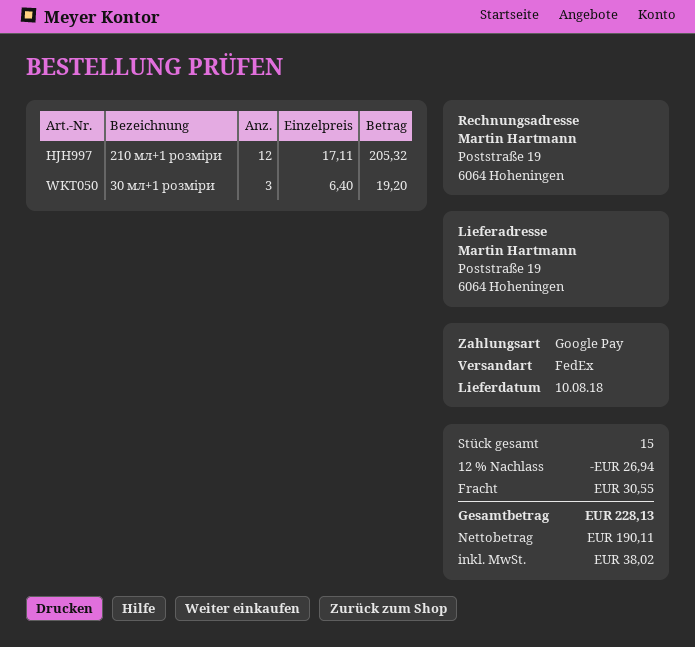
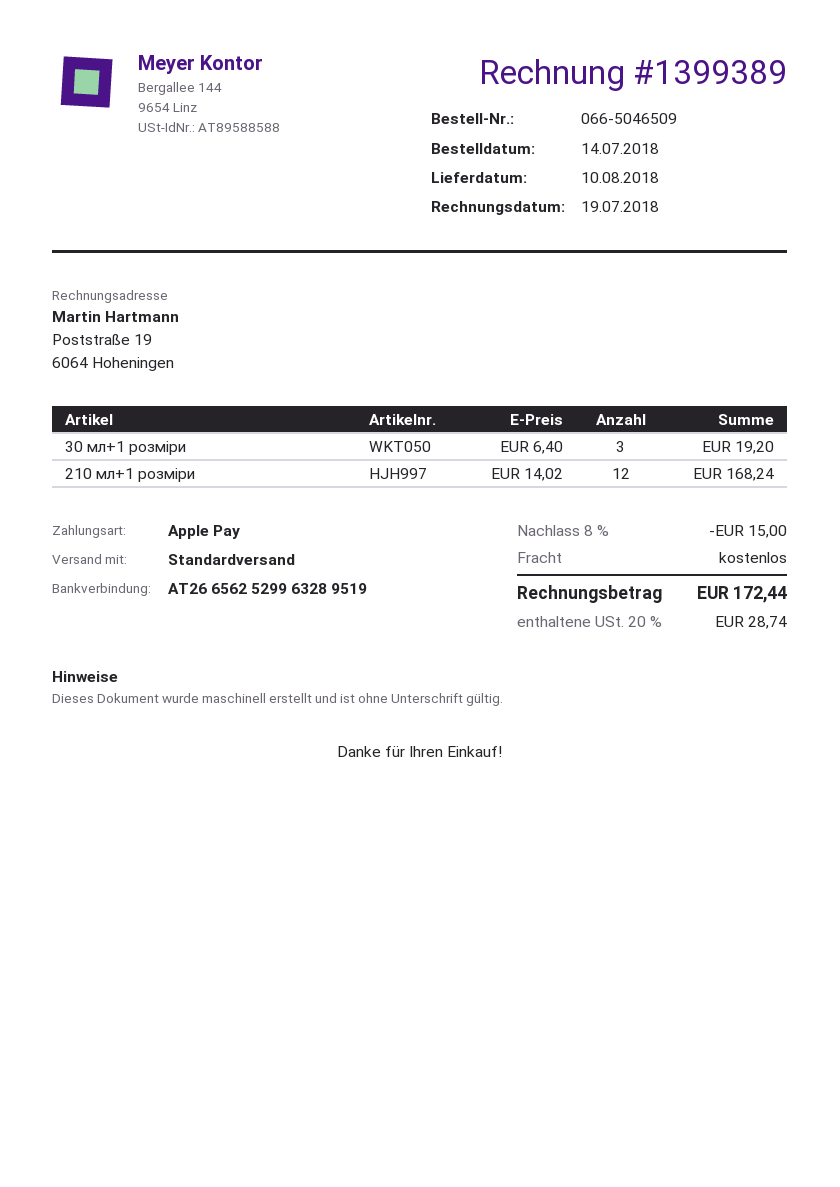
payment method: Google Pay -> Apple Pay
shipping method: FedEx -> standard
210 мл+1 розміри: 12 x 17.11 = 205.32 -> 12 x 14.02 = 168.24
discount: 12% = 26.94 -> 8% = 15.00
shipping: 30.55 -> 0.00
tax: 38.02 -> 28.74
total: 228.13 -> 172.44

